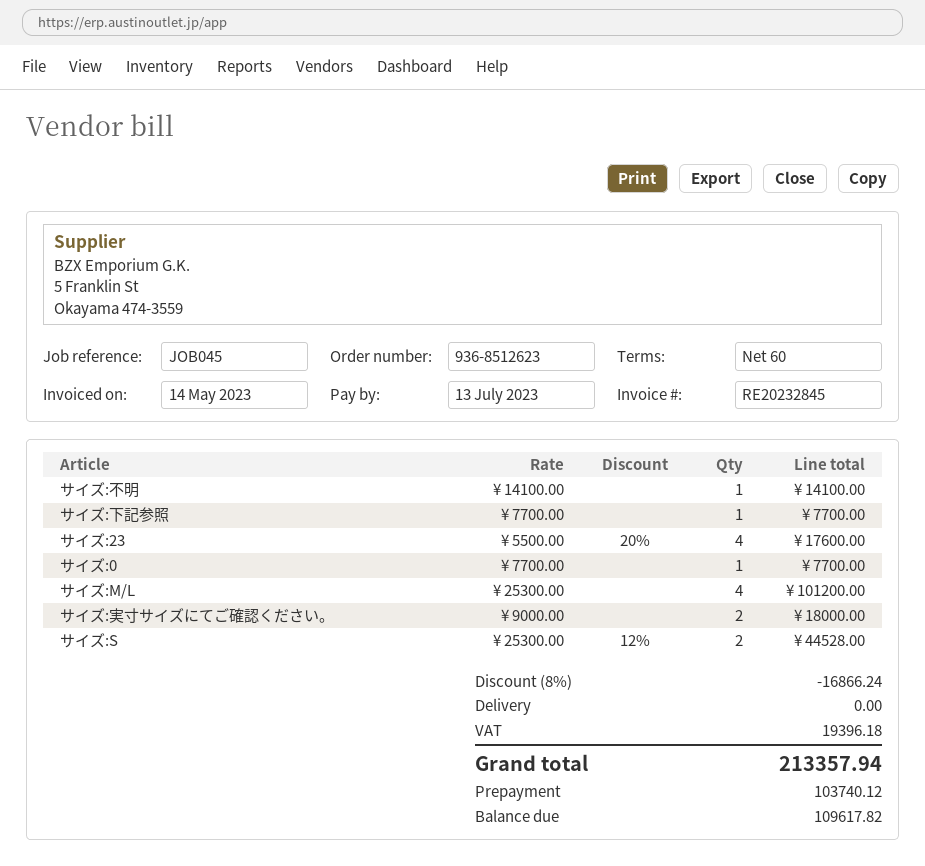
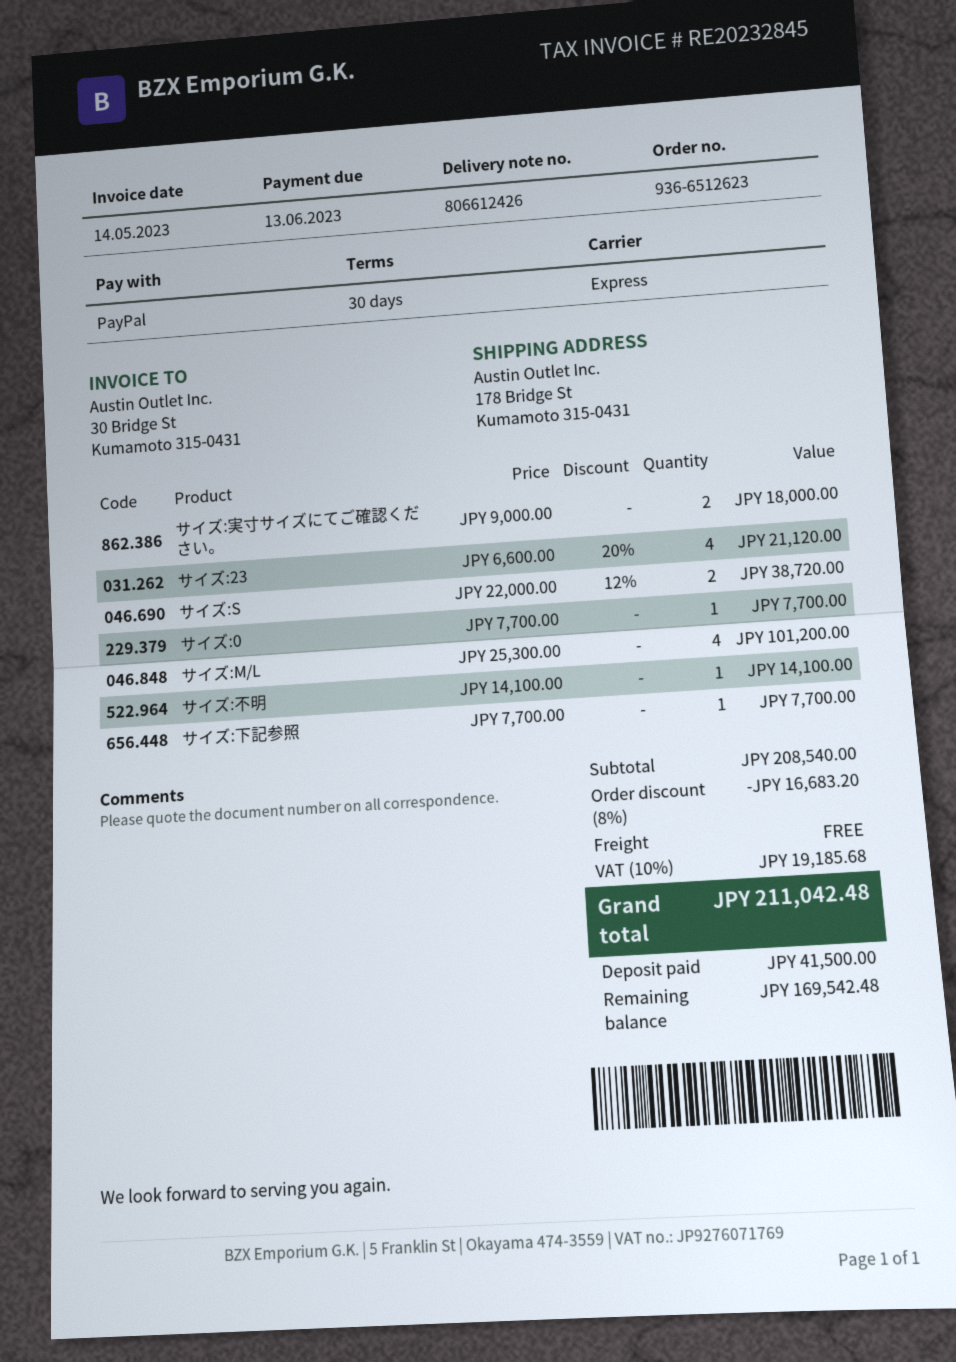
order number: 936-8512623 -> 936-6512623
payment terms: 60 days -> 30 days
due date: 2023-07-13 -> 2023-06-13
サイズ:23: 4 x 5500.00 - 20% = 17600.00 -> 4 x 6600.00 - 20% = 21120.00
サイズ:S: 2 x 25300.00 - 12% = 44528.00 -> 2 x 22000.00 - 12% = 38720.00
discount: 8% = 16866.24 -> 8% = 16683.20
tax: 19396.18 -> 19185.68
total: 213357.94 -> 211042.48
deposit: 103740.12 -> 41500.00
balance: 109617.82 -> 169542.48

